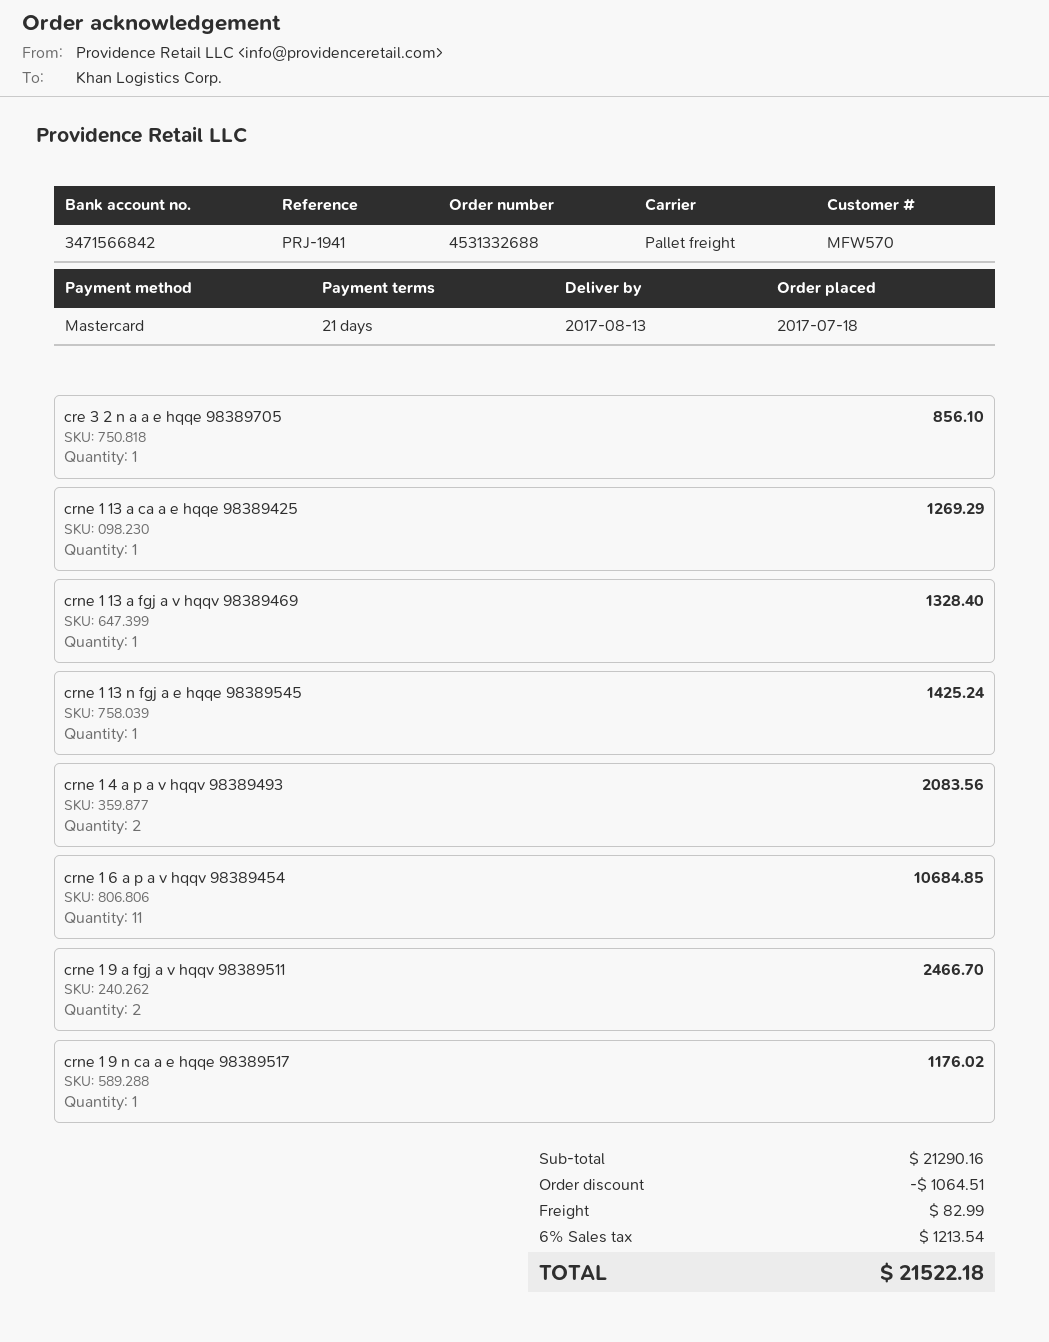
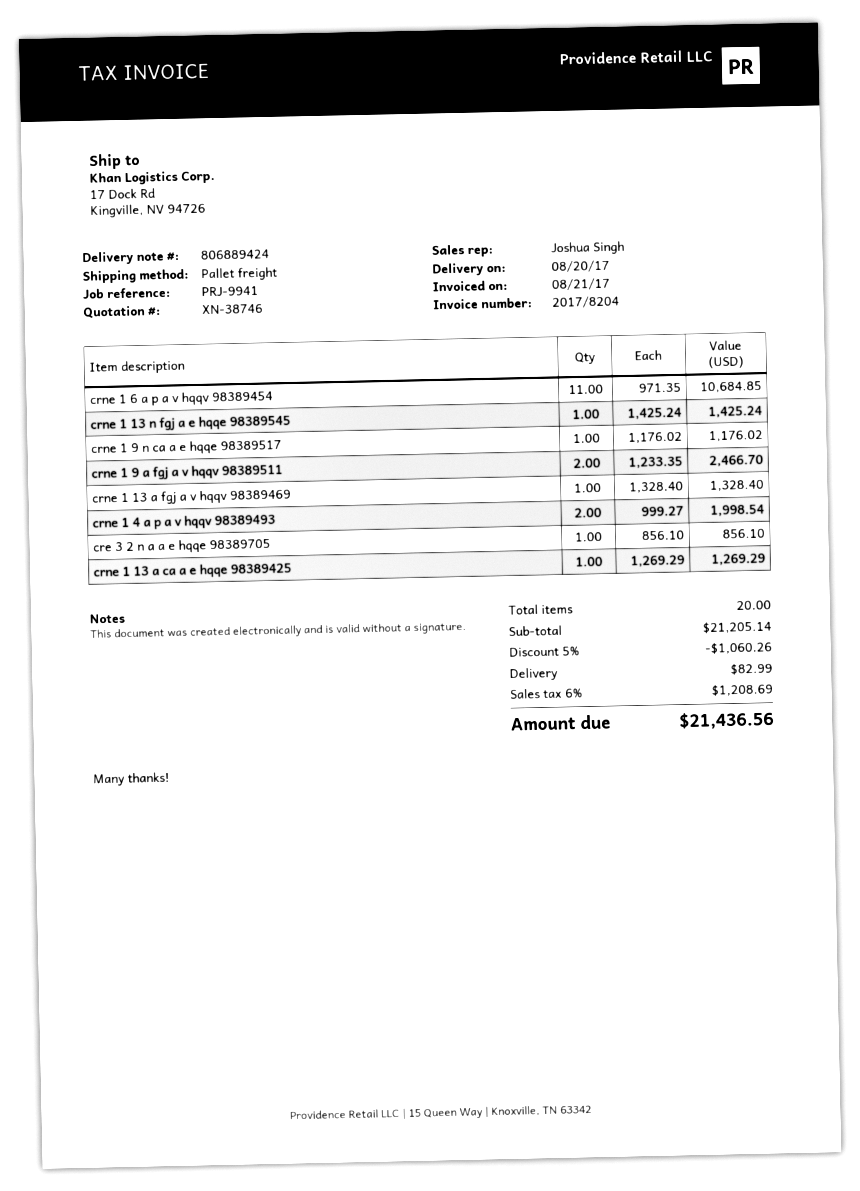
delivery date: 2017-08-13 -> 2017-08-20
reference: PRJ-1941 -> PRJ-9941
crne 1 4 a p a v hqqv 98389493: 2 for 2083.56 -> 2 for 1998.54
subtotal: 21290.16 -> 21205.14
discount: 1064.51 -> 1060.26
tax: 6% = 1213.54 -> 6% = 1208.69
total: 21522.18 -> 21436.56

